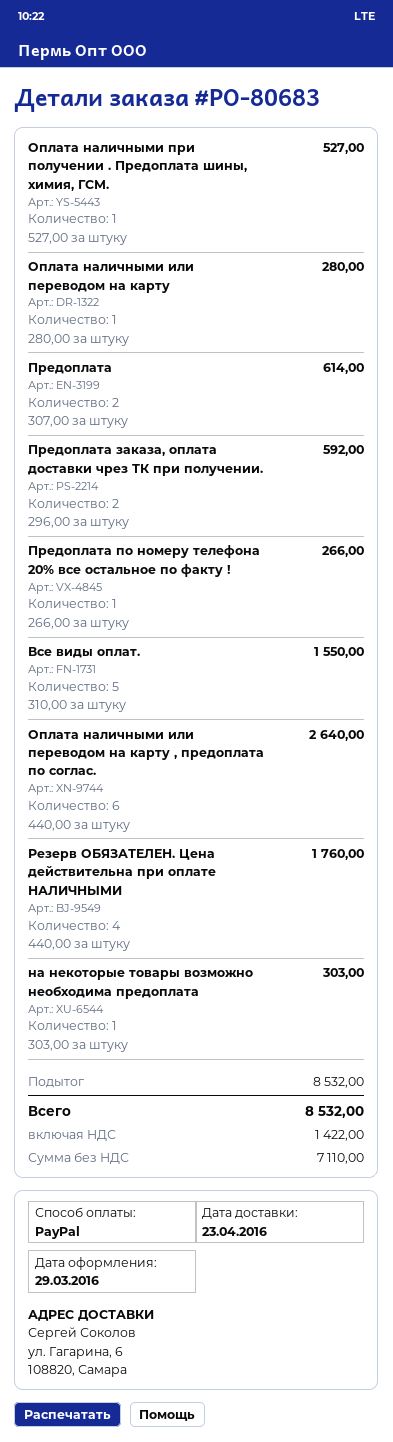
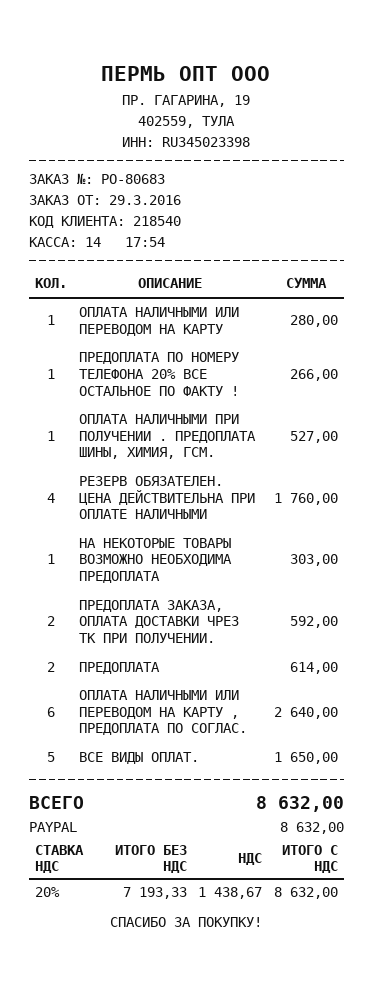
Все виды оплат.: 5 for 1550.00 -> 5 for 1650.00
net: 7110.00 -> 7193.33
tax: 1422.00 -> 1438.67
total: 8532.00 -> 8632.00

